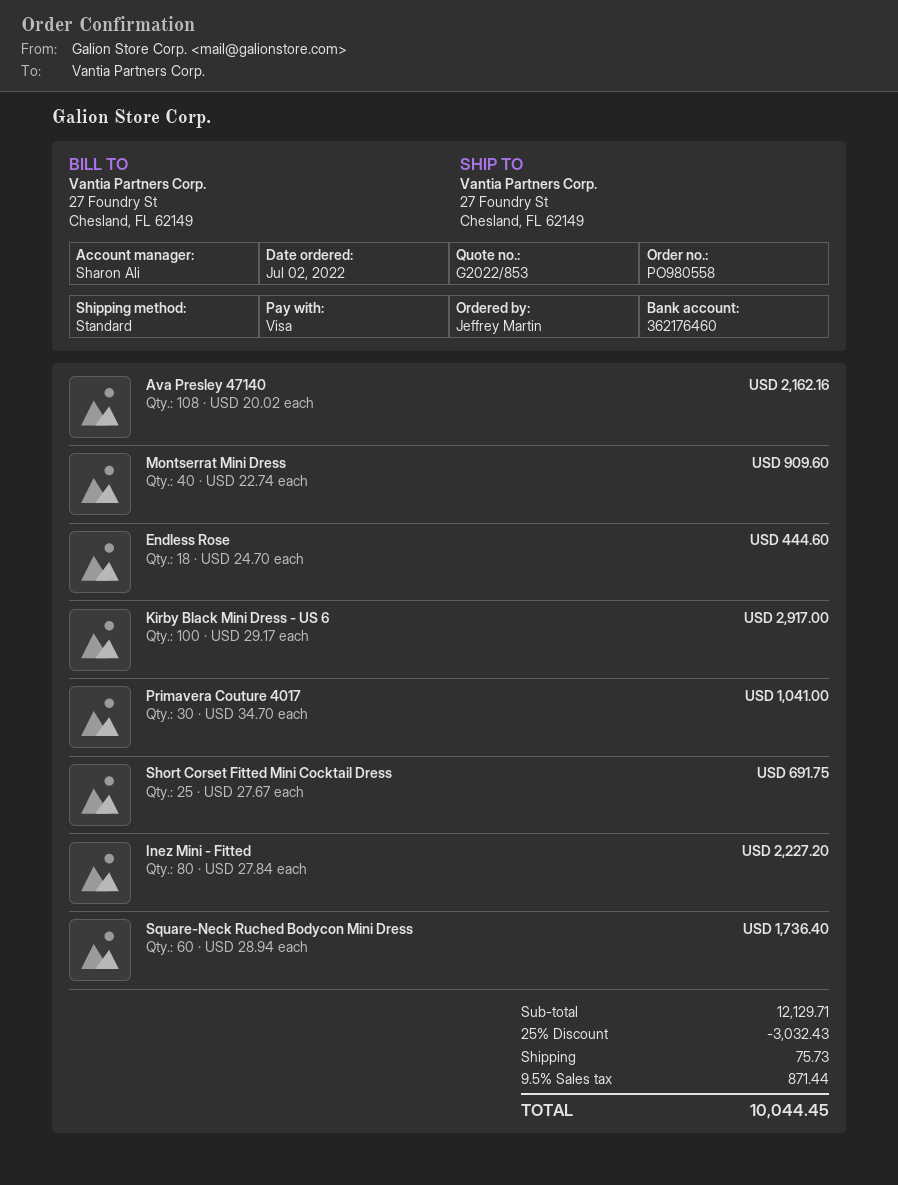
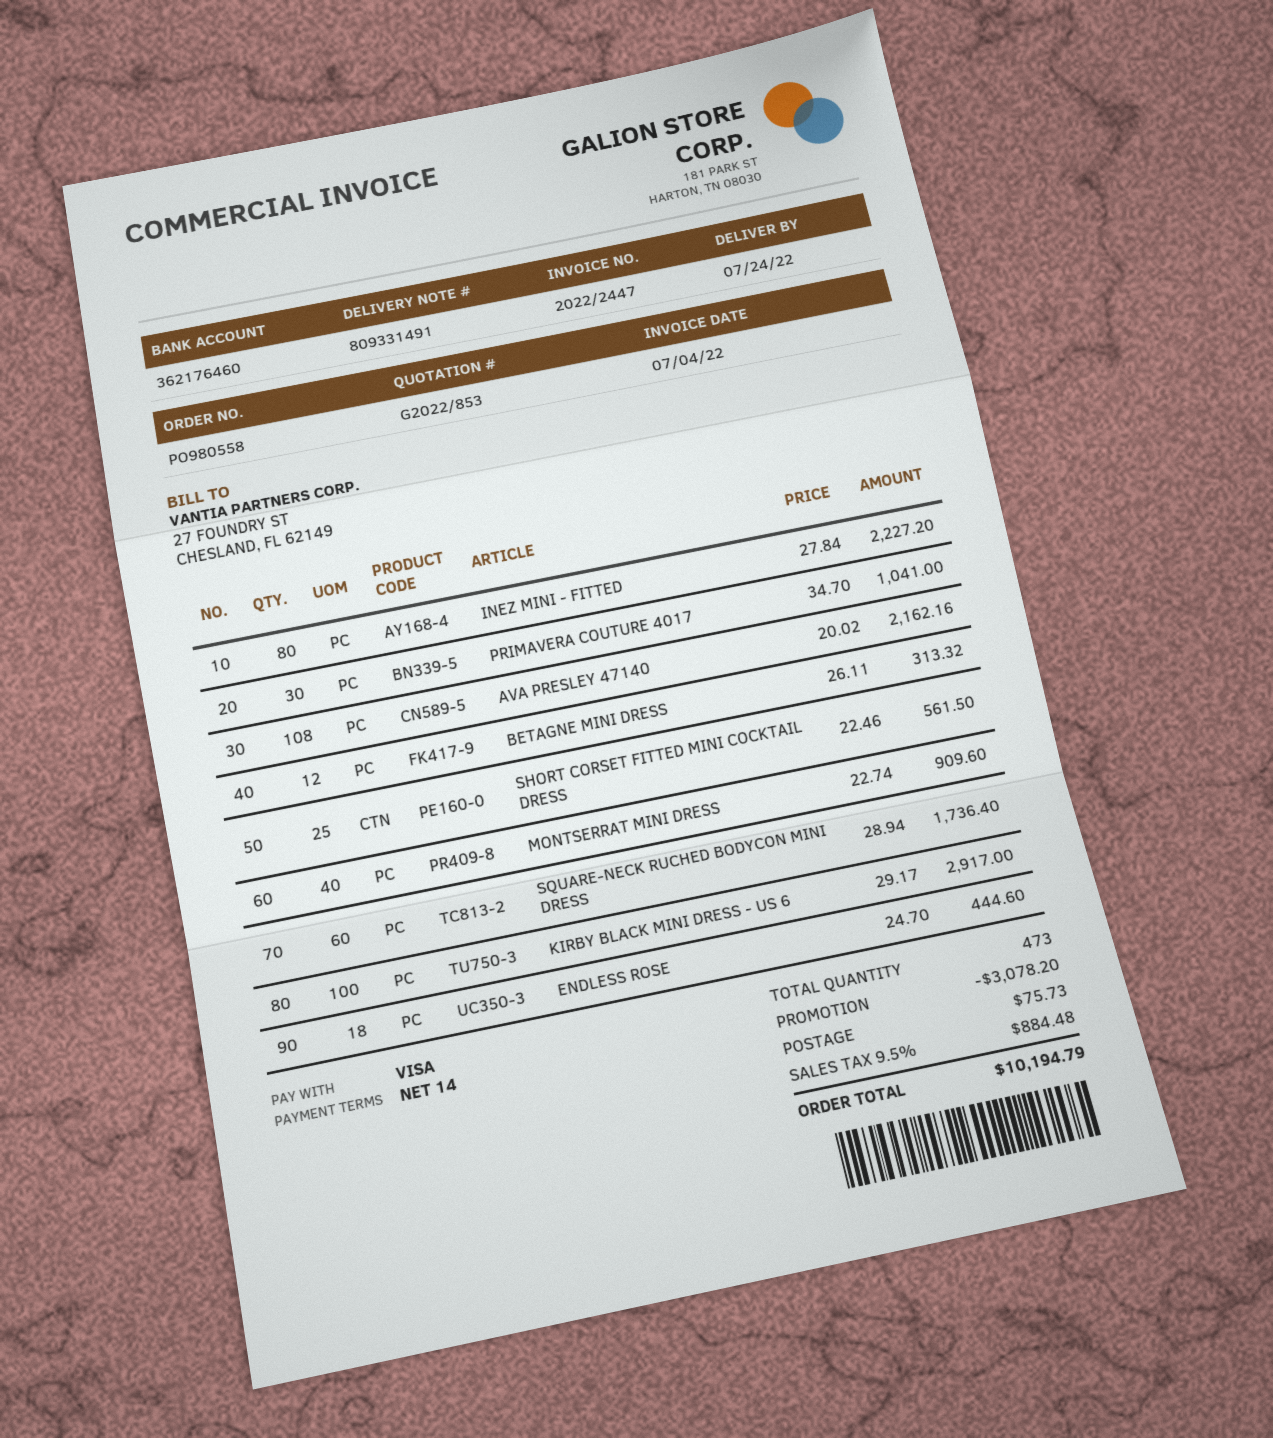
Short Corset Fitted Mini Cocktail Dress: 25 x 27.67 = 691.75 -> 25 x 22.46 = 561.50
BETAGNE MINI DRESS: none -> 12 x 26.11 = 313.32
discount: 3032.43 -> 3078.20
tax: 9.5% = 871.44 -> 9.5% = 884.48
total: 10044.45 -> 10194.79

